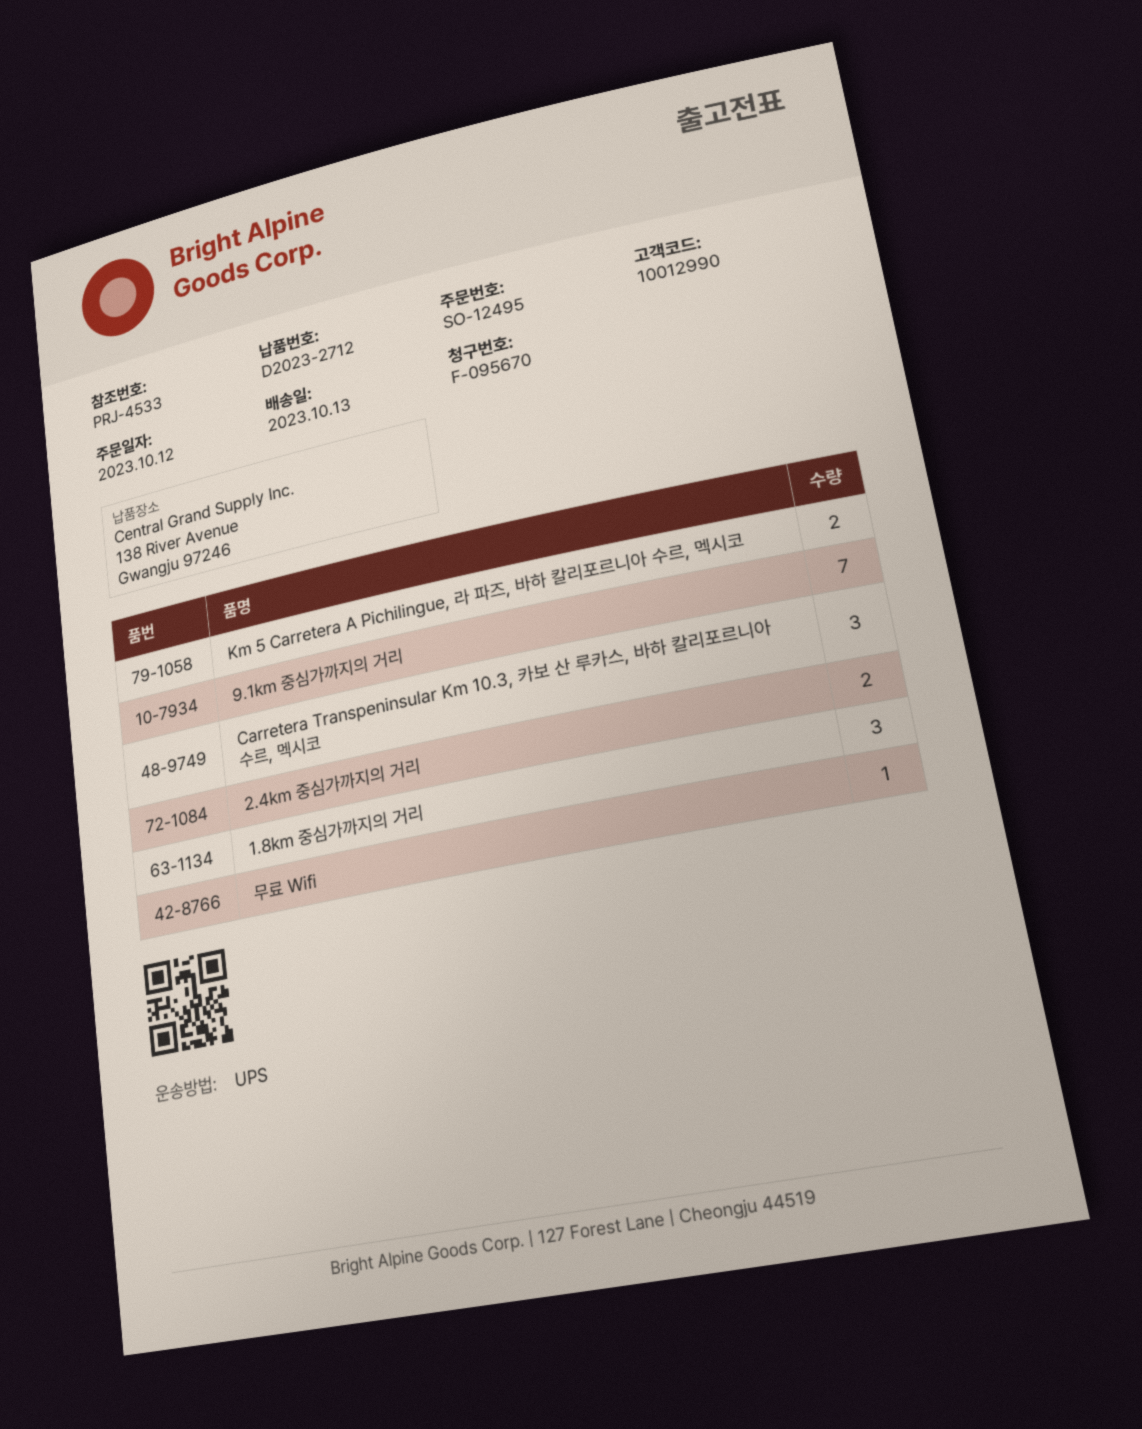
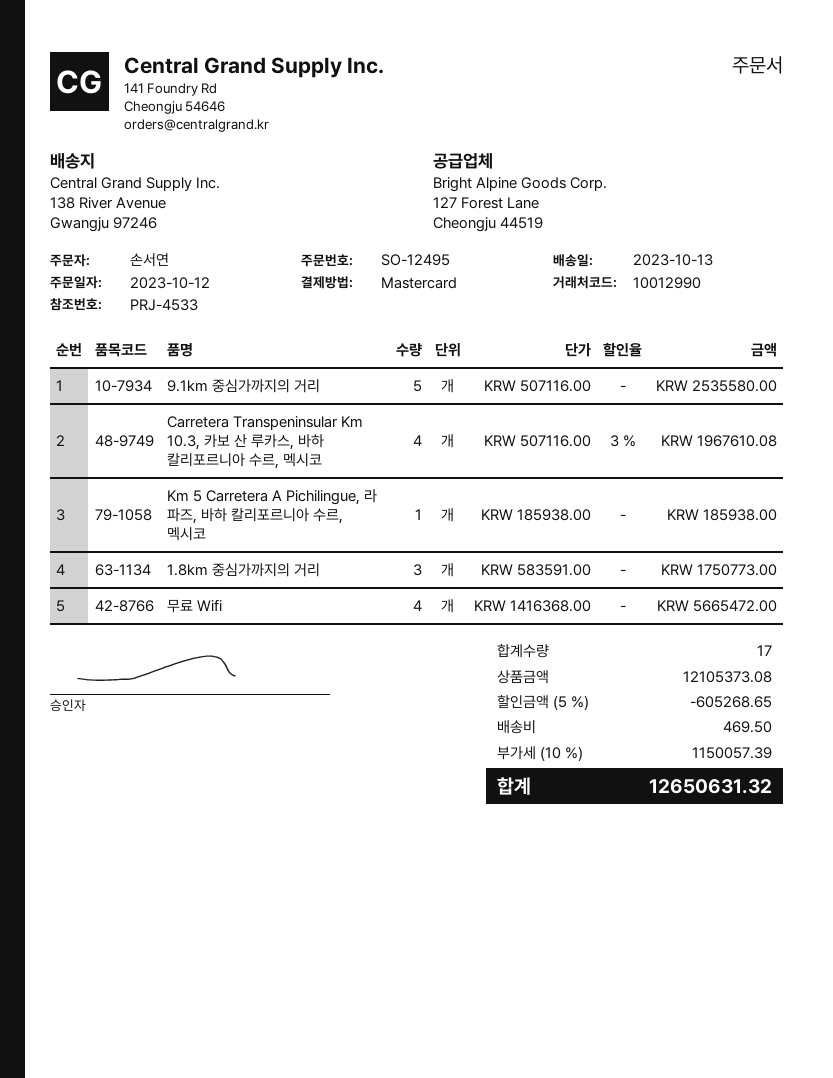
Km 5 Carretera A Pichilingue, 라 파즈, 바하 칼리포르니아 수르, 멕시코: 2 -> 1
9.1km 중심가까지의 거리: 7 -> 5
Carretera Transpeninsular Km 10.3, 카보 산 루카스, 바하 칼리포르니아 수르, 멕시코: 3 -> 4
2.4km 중심가까지의 거리: 2 -> none
무료 Wifi: 1 -> 4

